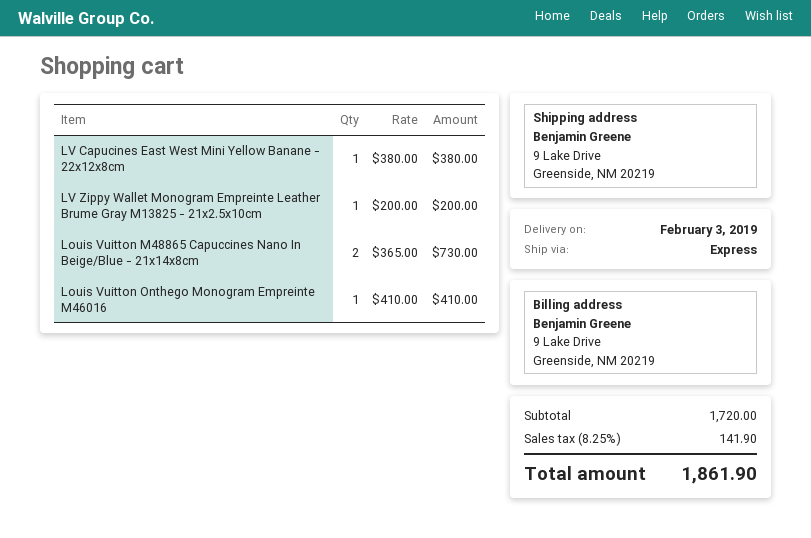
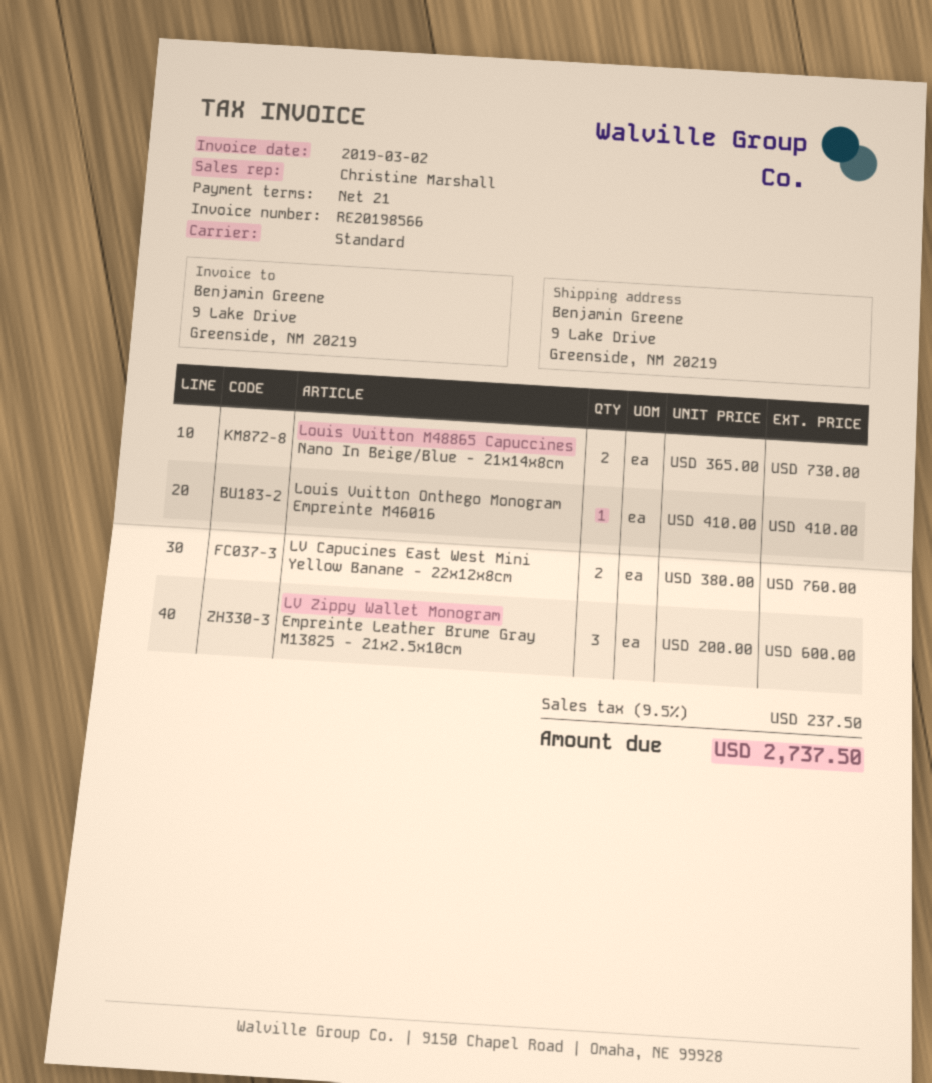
shipping method: express -> standard
LV Capucines East West Mini Yellow Banane - 22x12x8cm: 1 x 380.00 = 380.00 -> 2 x 380.00 = 760.00
LV Zippy Wallet Monogram Empreinte Leather Brume Gray M13825 - 21x2.5x10cm: 1 x 200.00 = 200.00 -> 3 x 200.00 = 600.00
tax: 8.25% = 141.90 -> 9.5% = 237.50
total: 1861.90 -> 2737.50

